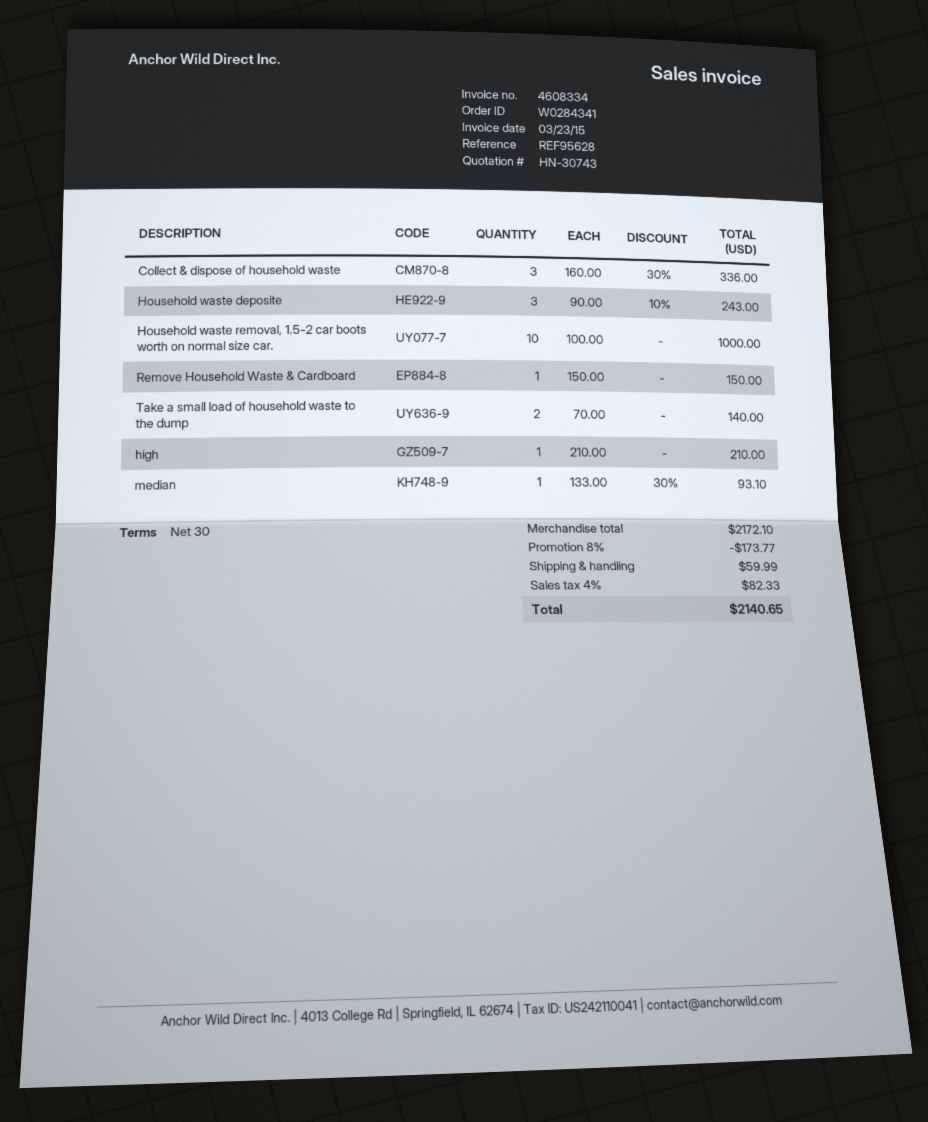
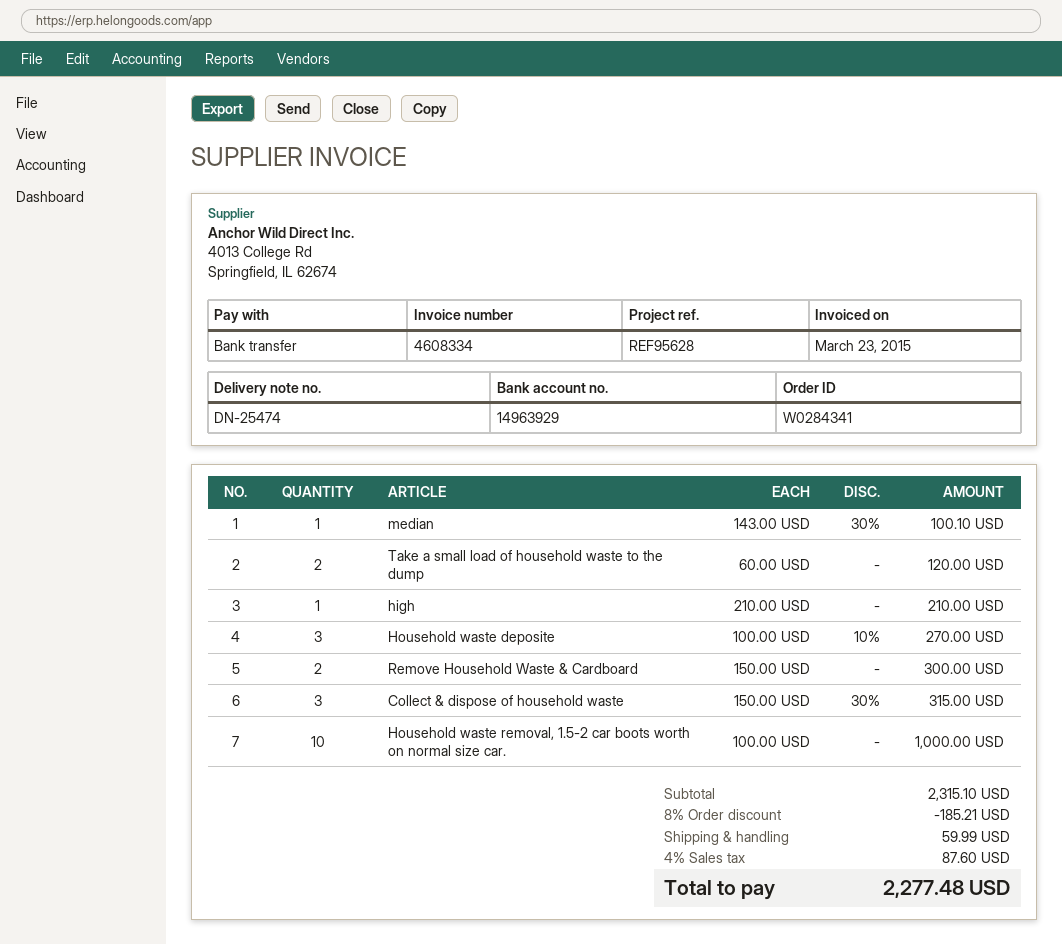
Collect & dispose of household waste: 3 x 160.00 - 30% = 336.00 -> 3 x 150.00 - 30% = 315.00
Household waste deposite: 3 x 90.00 - 10% = 243.00 -> 3 x 100.00 - 10% = 270.00
Remove Household Waste & Cardboard: 1 x 150.00 = 150.00 -> 2 x 150.00 = 300.00
Take a small load of household waste to the dump: 2 x 70.00 = 140.00 -> 2 x 60.00 = 120.00
median: 1 x 133.00 - 30% = 93.10 -> 1 x 143.00 - 30% = 100.10
subtotal: 2172.10 -> 2315.10
discount: 8% = 173.77 -> 8% = 185.21
tax: 4% = 82.33 -> 4% = 87.60
total: 2140.65 -> 2277.48

